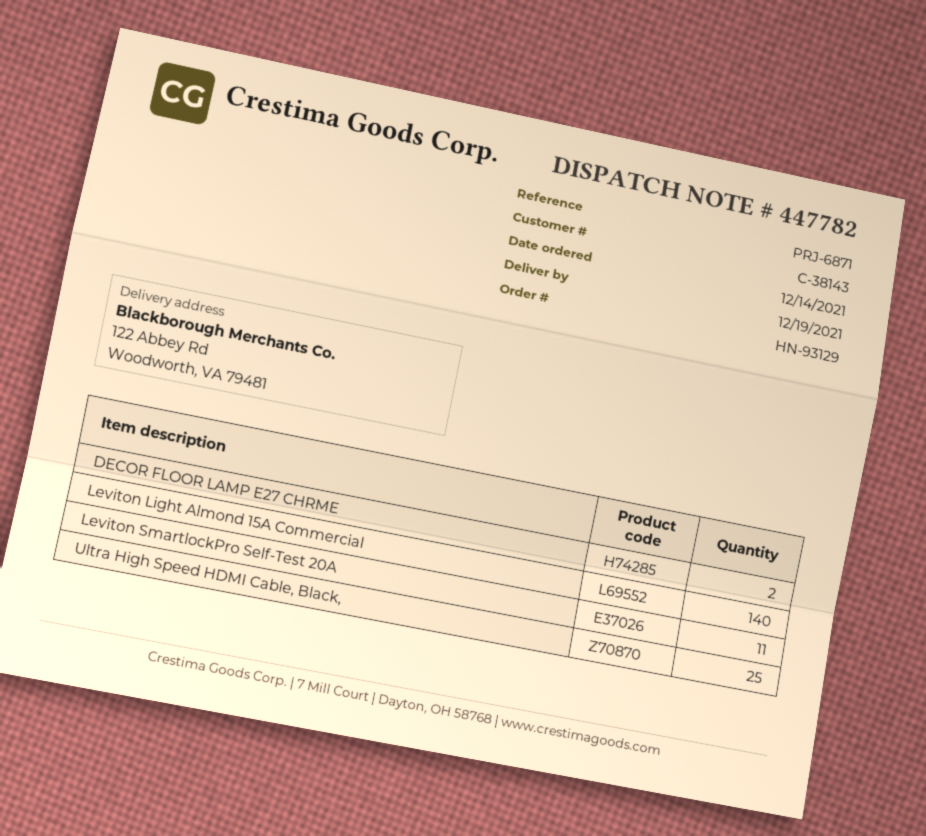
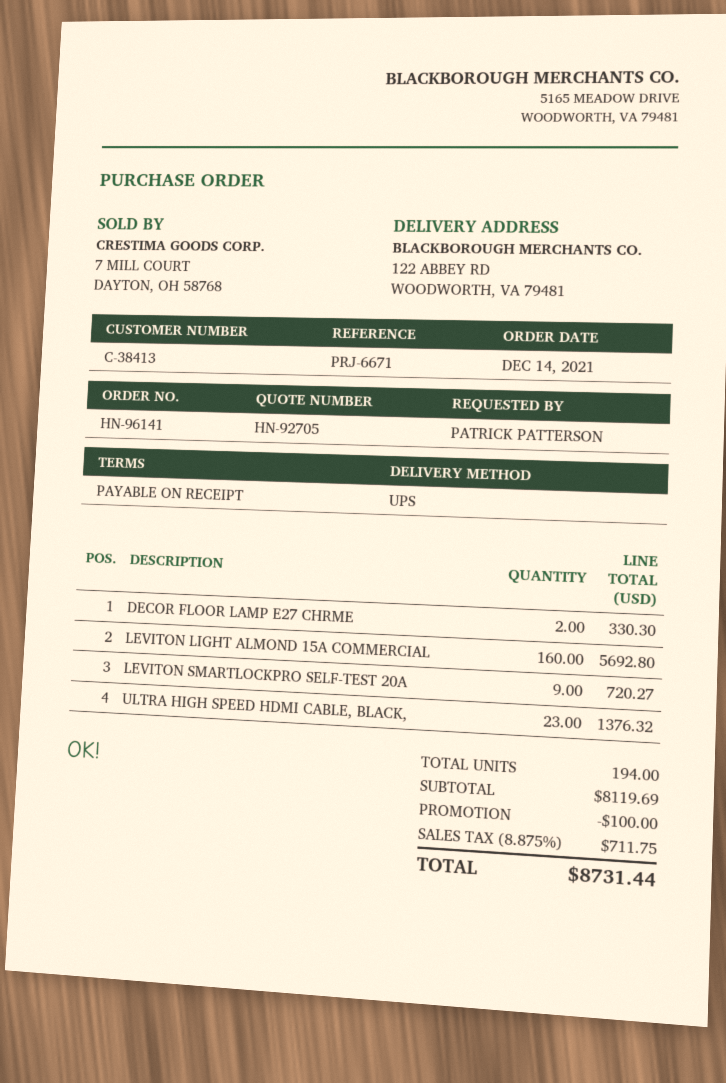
order number: HN-93129 -> HN-96141
customer number: C-38143 -> C-38413
reference: PRJ-6871 -> PRJ-6671
Leviton Light Almond 15A Commercial: 140 -> 160
Leviton SmartlockPro Self-Test 20A: 11 -> 9
Ultra High Speed HDMI Cable, Black,: 25 -> 23

